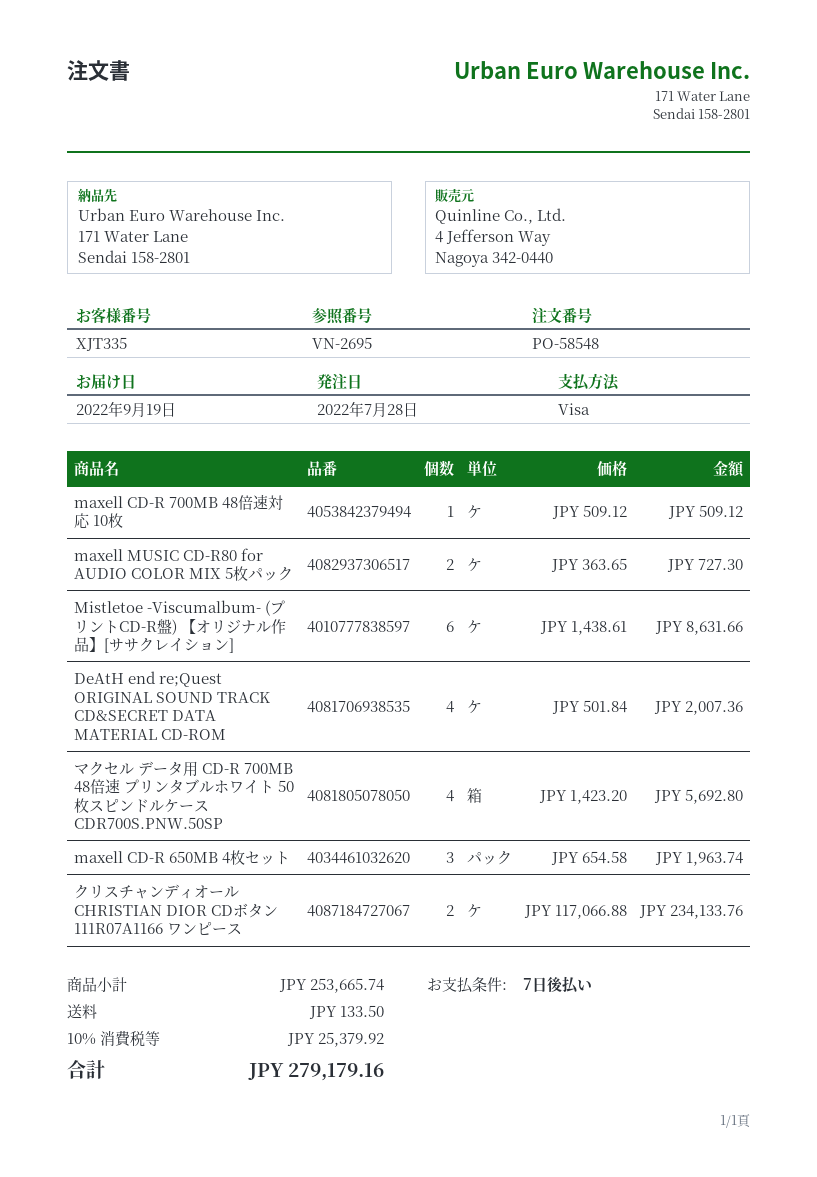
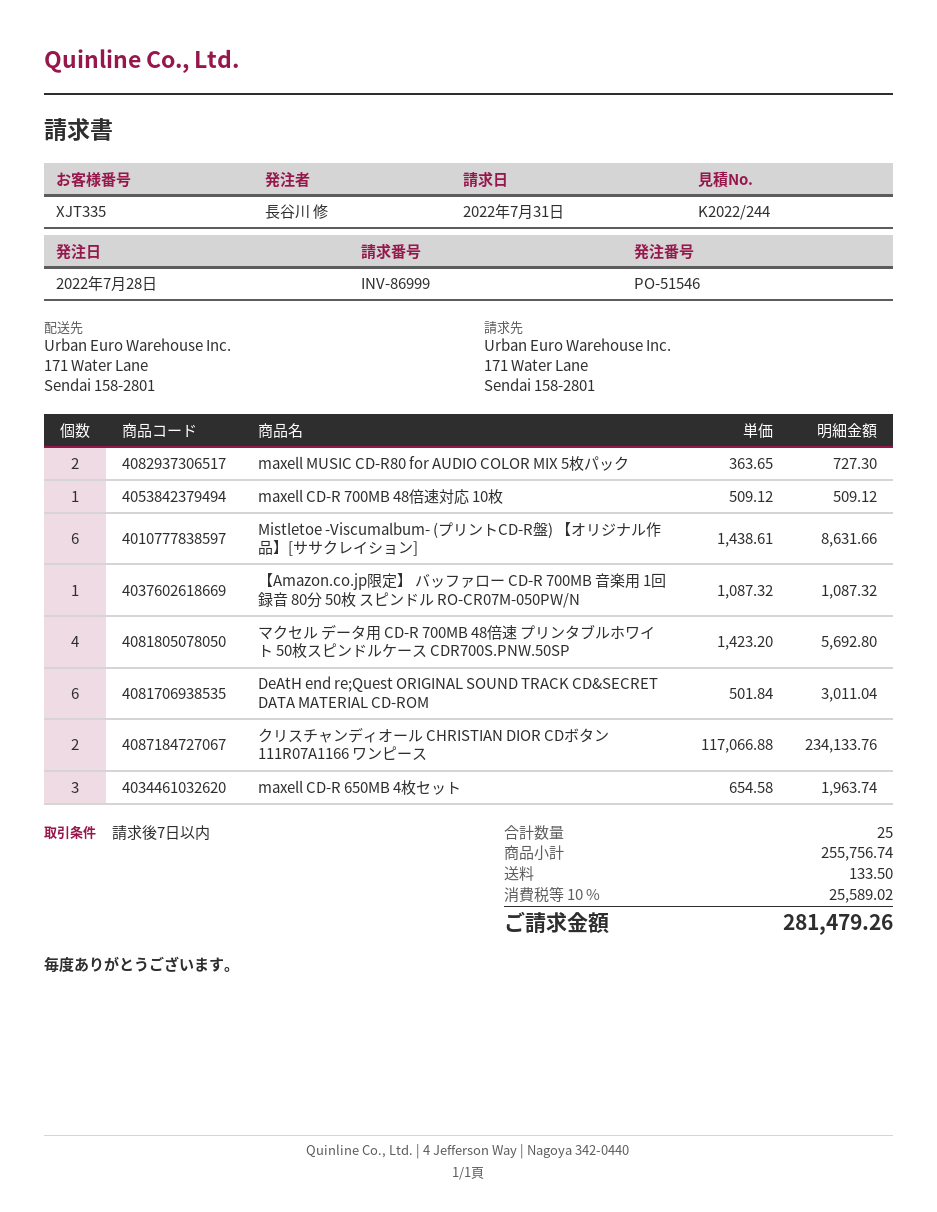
order number: PO-58548 -> PO-51546
DeAtH end re;Quest ORIGINAL SOUND TRACK CD&SECRET DATA MATERIAL CD-ROM: 4 x 501.84 = 2007.36 -> 6 x 501.84 = 3011.04
【Amazon.co.jp限定】 バッファロー CD-R 700MB 音楽用 1回録音 80分 50枚 スピンドル RO-CR07M-050PW/N: none -> 1 x 1087.32 = 1087.32
subtotal: 253665.74 -> 255756.74
tax: 10% = 25379.92 -> 10% = 25589.02
total: 279179.16 -> 281479.26

